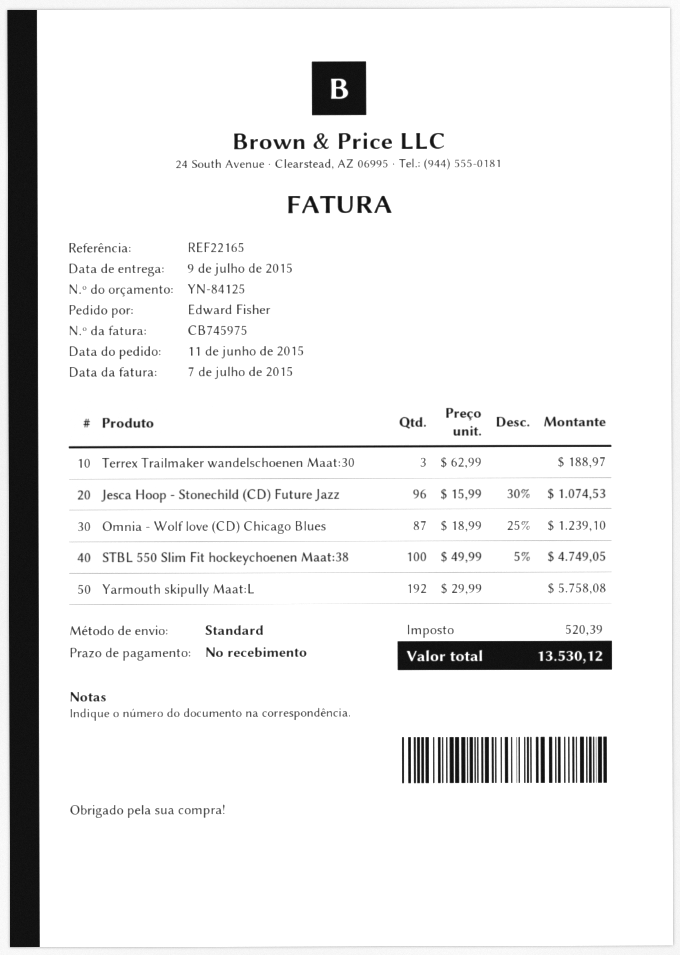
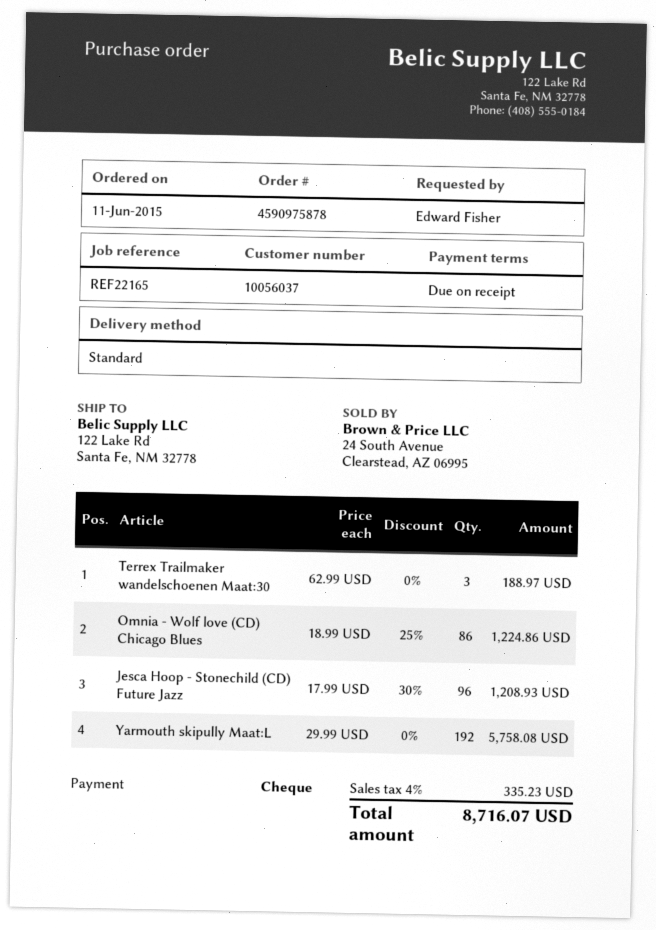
Jesca Hoop - Stonechild (CD) Future Jazz: 96 x 15.99 - 30% = 1074.53 -> 96 x 17.99 - 30% = 1208.93
Omnia - Wolf love (CD) Chicago Blues: 87 x 18.99 - 25% = 1239.10 -> 86 x 18.99 - 25% = 1224.86
STBL 550 Slim Fit hockeychoenen Maat:38: 100 x 49.99 - 5% = 4749.05 -> none
tax: 520.39 -> 335.23
total: 13530.12 -> 8716.07

